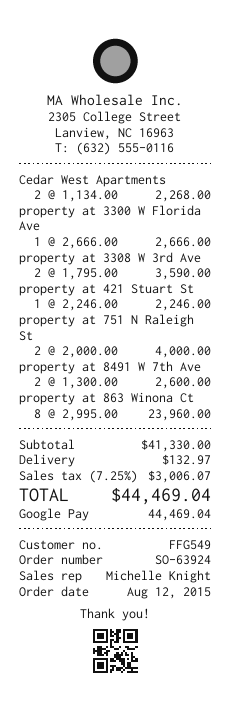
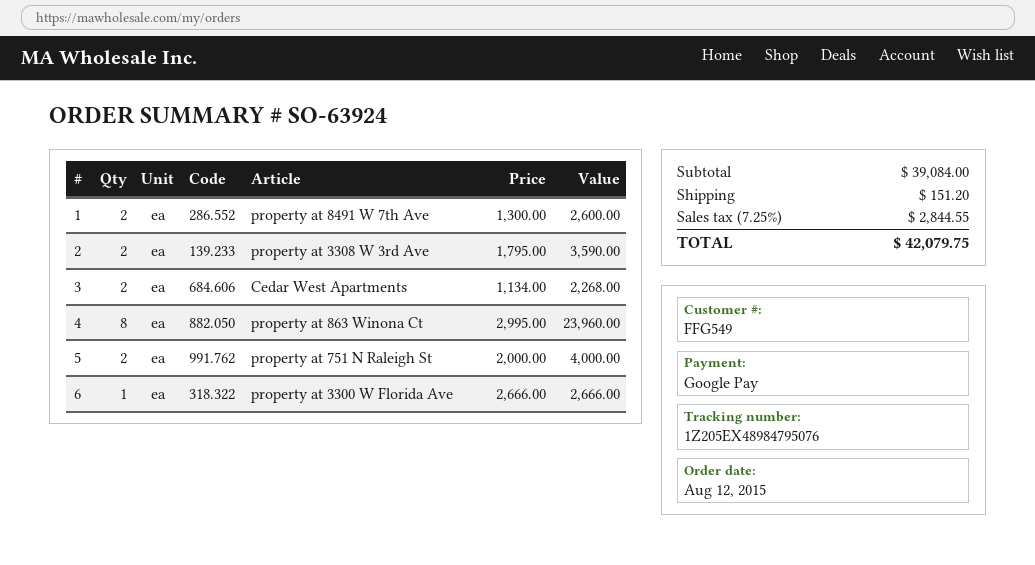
property at 421 Stuart St: 1 x 2246.00 = 2246.00 -> none
subtotal: 41330.00 -> 39084.00
shipping: 132.97 -> 151.20
tax: 7.25% = 3006.07 -> 7.25% = 2844.55
total: 44469.04 -> 42079.75

